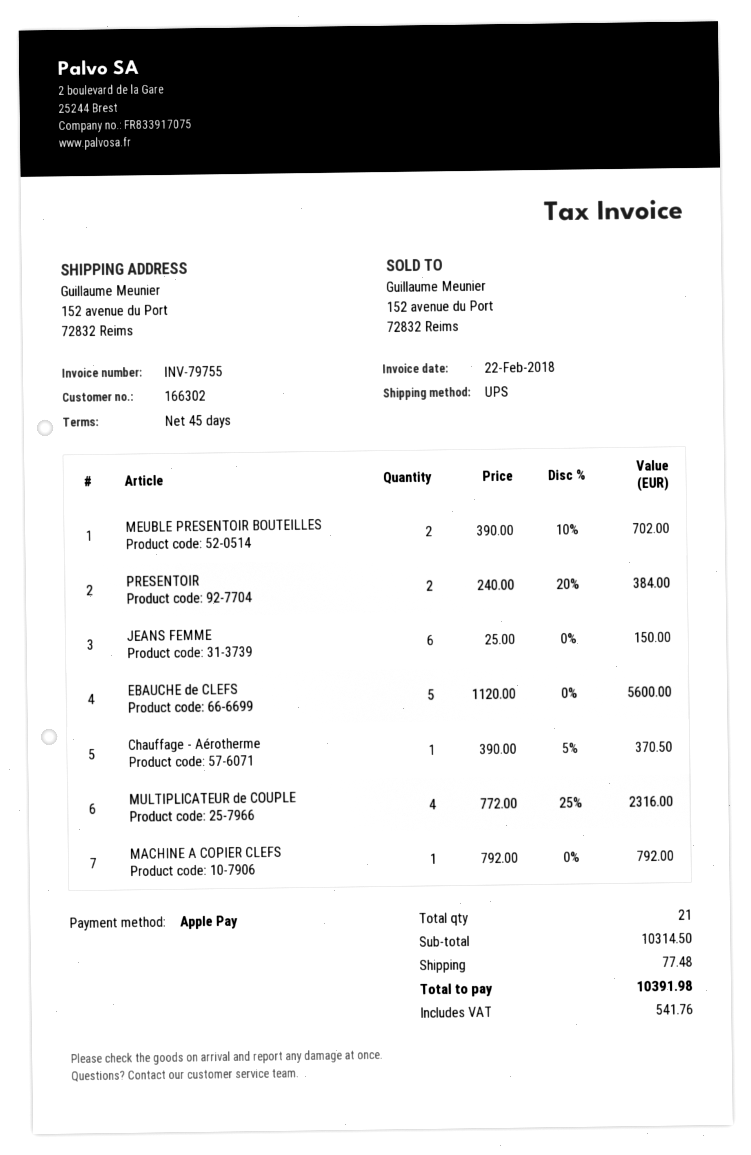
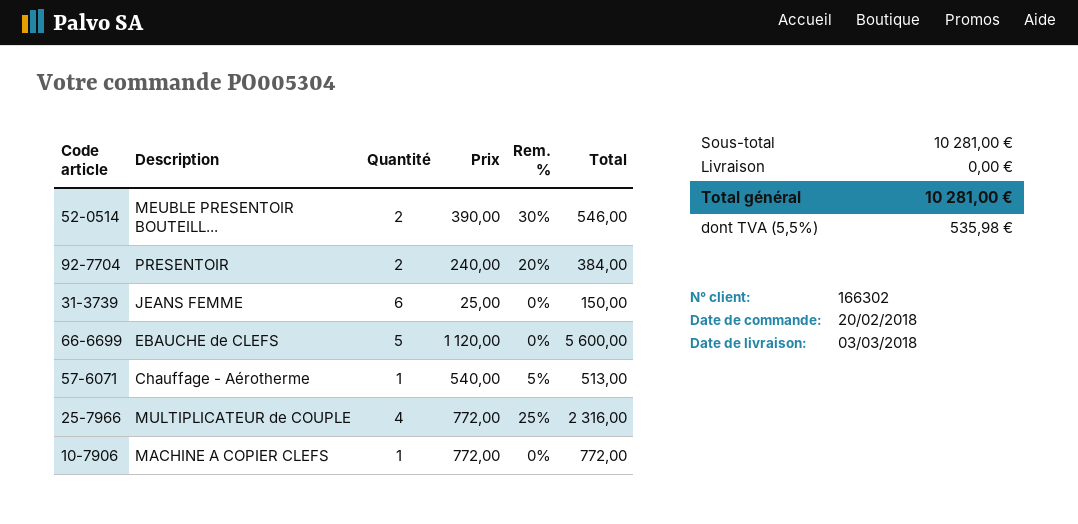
MEUBLE PRESENTOIR BOUTEILLES: 2 x 390.00 - 10% = 702.00 -> 2 x 390.00 - 30% = 546.00
Chauffage - Aérotherme: 1 x 390.00 - 5% = 370.50 -> 1 x 540.00 - 5% = 513.00
MACHINE A COPIER CLEFS: 1 x 792.00 = 792.00 -> 1 x 772.00 = 772.00
subtotal: 10314.50 -> 10281.00
shipping: 77.48 -> 0.00
tax: 541.76 -> 535.98
total: 10391.98 -> 10281.00

